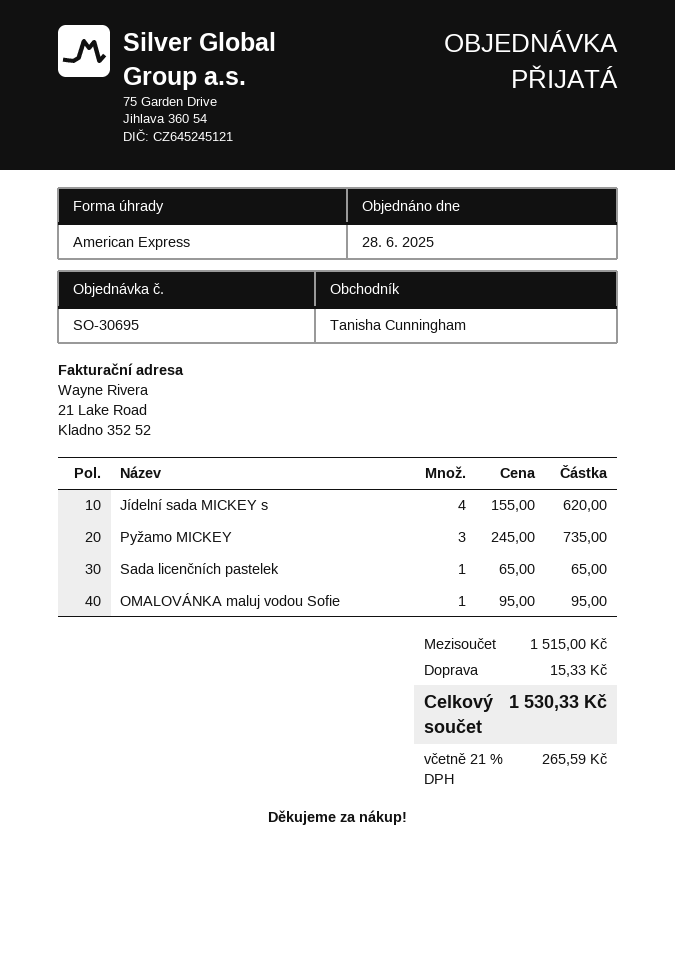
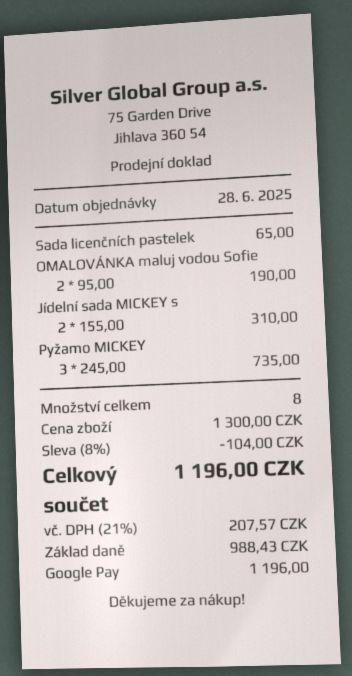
payment method: American Express -> Google Pay
Jídelní sada MICKEY s: 4 x 155.00 = 620.00 -> 2 x 155.00 = 310.00
OMALOVÁNKA maluj vodou Sofie: 1 x 95.00 = 95.00 -> 2 x 95.00 = 190.00
subtotal: 1515.00 -> 1300.00
discount: none -> 8% = 104.00
shipping: 15.33 -> none
tax: 21% = 265.59 -> 21% = 207.57
total: 1530.33 -> 1196.00

